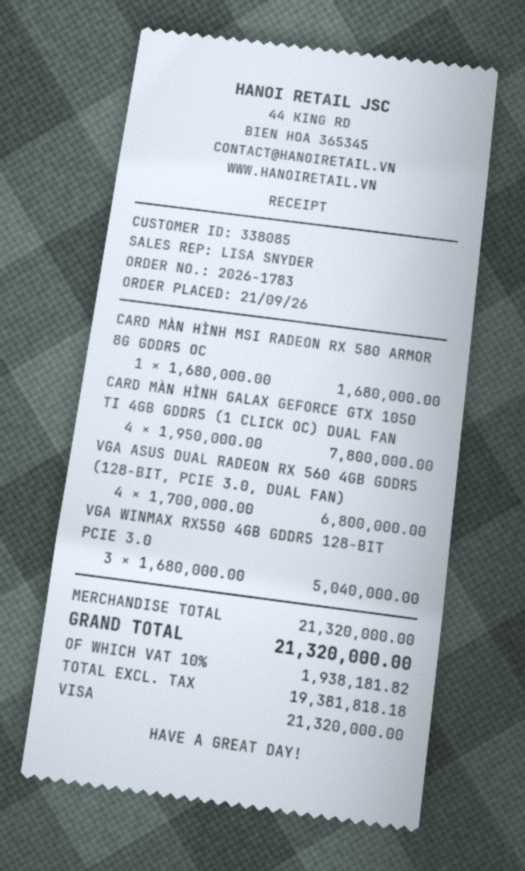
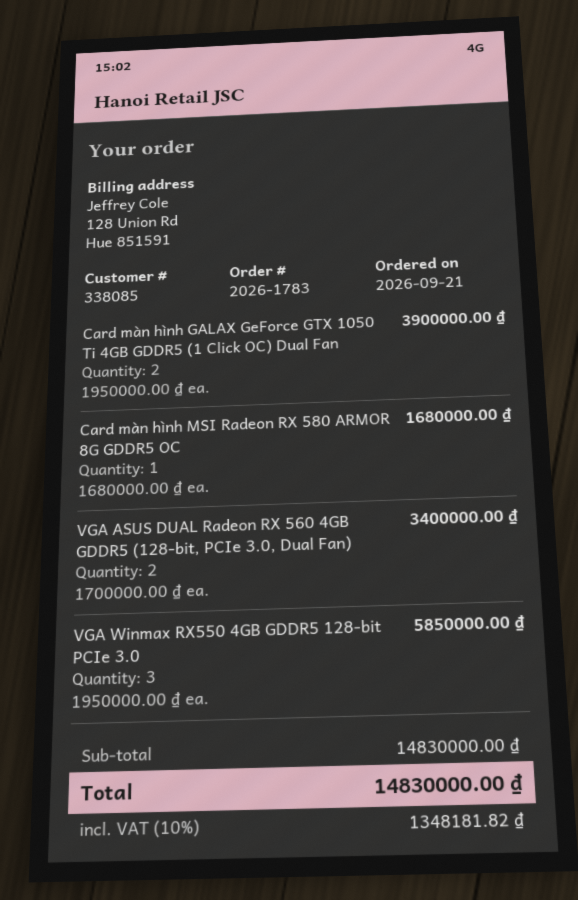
CARD MÀN HÌNH GALAX GEFORCE GTX 1050 TI 4GB GDDR5 (1 CLICK OC) DUAL FAN: 4 x 1950000.00 = 7800000.00 -> 2 x 1950000.00 = 3900000.00
VGA ASUS DUAL RADEON RX 560 4GB GDDR5 (128-BIT, PCIE 3.0, DUAL FAN): 4 x 1700000.00 = 6800000.00 -> 2 x 1700000.00 = 3400000.00
VGA WINMAX RX550 4GB GDDR5 128-BIT PCIE 3.0: 3 x 1680000.00 = 5040000.00 -> 3 x 1950000.00 = 5850000.00
subtotal: 21320000.00 -> 14830000.00
tax: 10% = 1938181.82 -> 10% = 1348181.82
total: 21320000.00 -> 14830000.00

